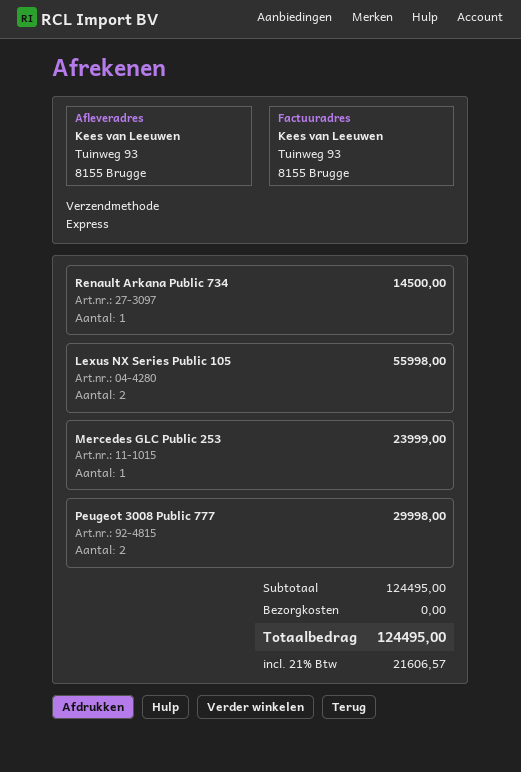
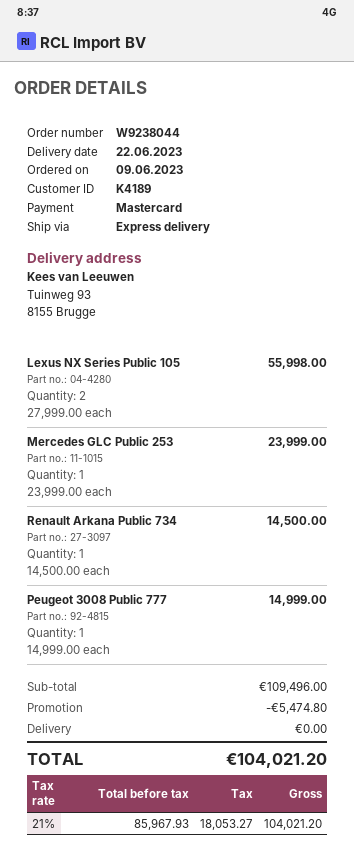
Peugeot 3008 Public 777: 2 for 29998.00 -> 1 for 14999.00
subtotal: 124495.00 -> 109496.00
discount: none -> 5474.80
tax: 21% = 21606.57 -> 21% = 18053.27
total: 124495.00 -> 104021.20

